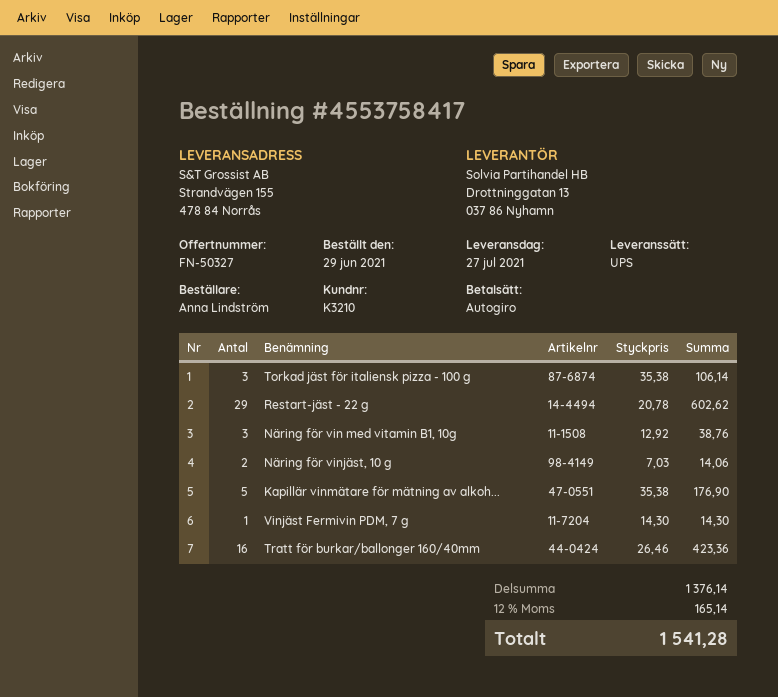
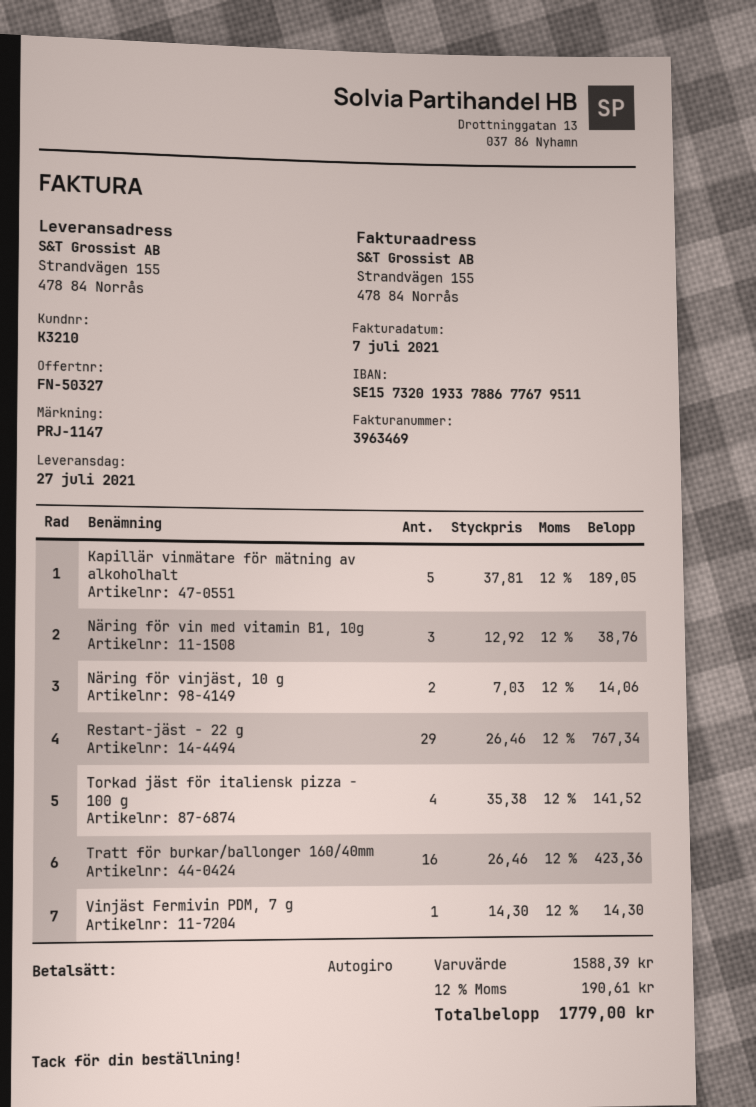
Torkad jäst för italiensk pizza - 100 g: 3 x 35.38 = 106.14 -> 4 x 35.38 = 141.52
Restart-jäst - 22 g: 29 x 20.78 = 602.62 -> 29 x 26.46 = 767.34
Kapillär vinmätare för mätning av alkoh...: 5 x 35.38 = 176.90 -> 5 x 37.81 = 189.05
subtotal: 1376.14 -> 1588.39
tax: 12% = 165.14 -> 12% = 190.61
total: 1541.28 -> 1779.00

